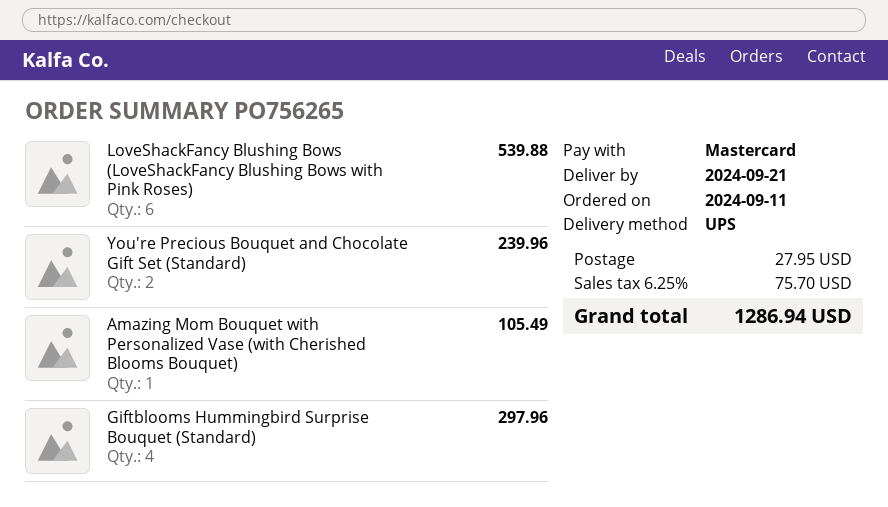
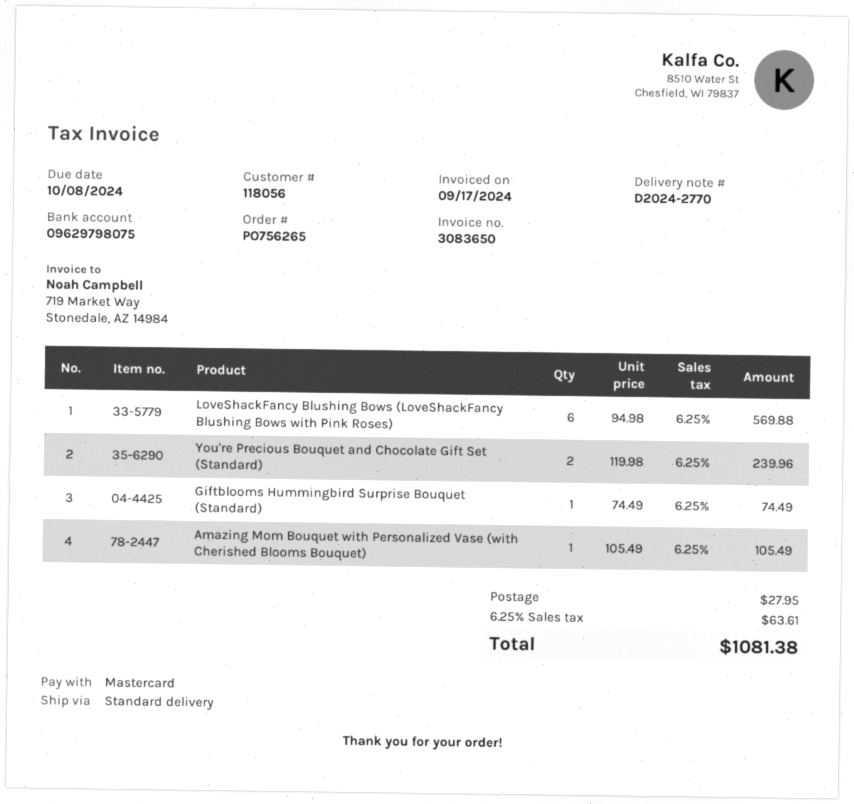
shipping method: UPS -> standard
LoveShackFancy Blushing Bows (LoveShackFancy Blushing Bows with Pink Roses): 6 for 539.88 -> 6 for 569.88
Giftblooms Hummingbird Surprise Bouquet (Standard): 4 for 297.96 -> 1 for 74.49
tax: 6.25% = 75.70 -> 6.25% = 63.61
total: 1286.94 -> 1081.38

